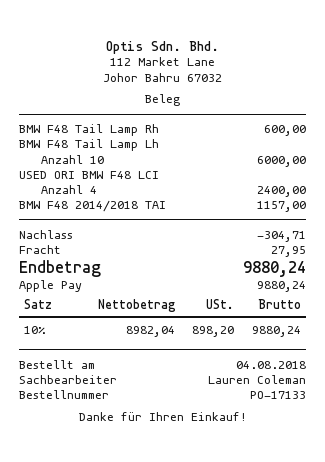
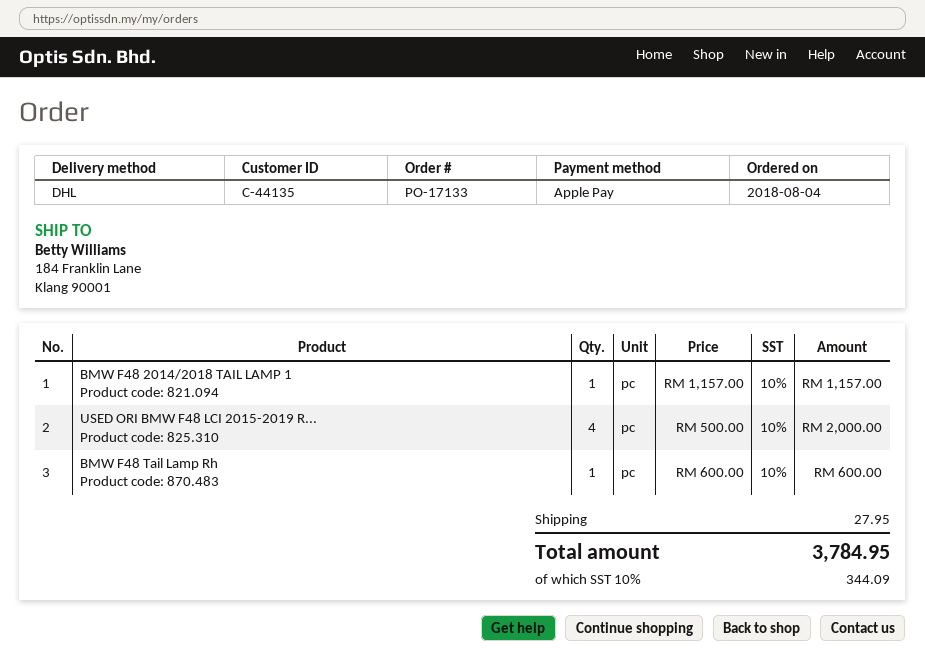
BMW F48 Tail Lamp Lh: 10 for 6000.00 -> none
USED ORI BMW F48 LCI: 4 for 2400.00 -> 4 for 2000.00
discount: 304.71 -> none
tax: 10% = 898.20 -> 10% = 344.09
total: 9880.24 -> 3784.95

